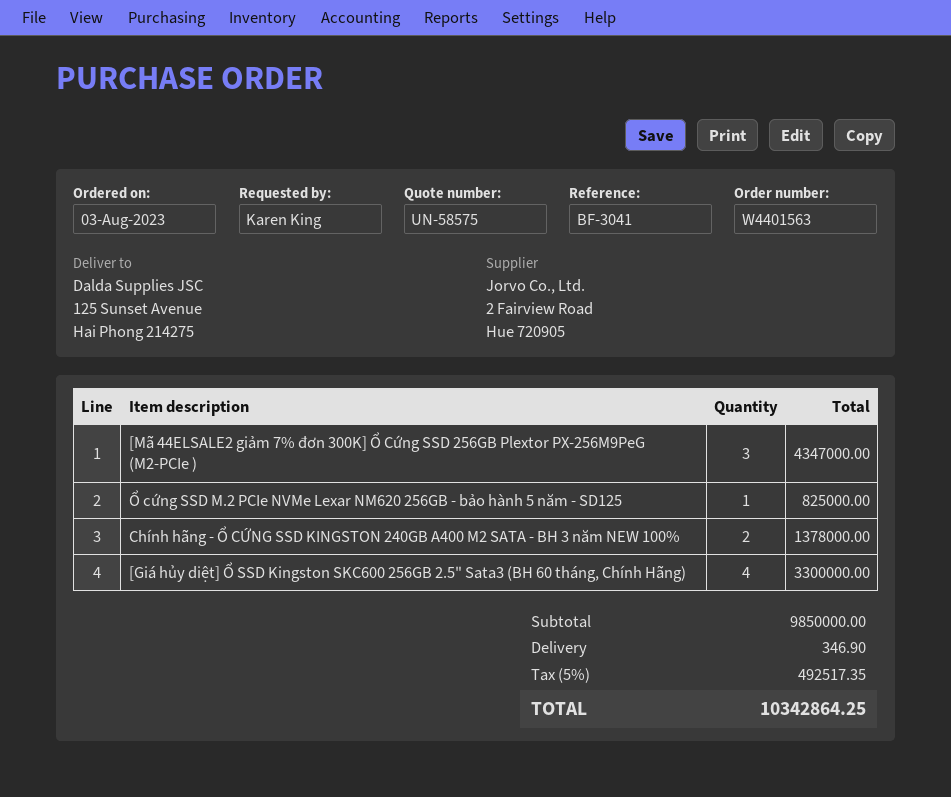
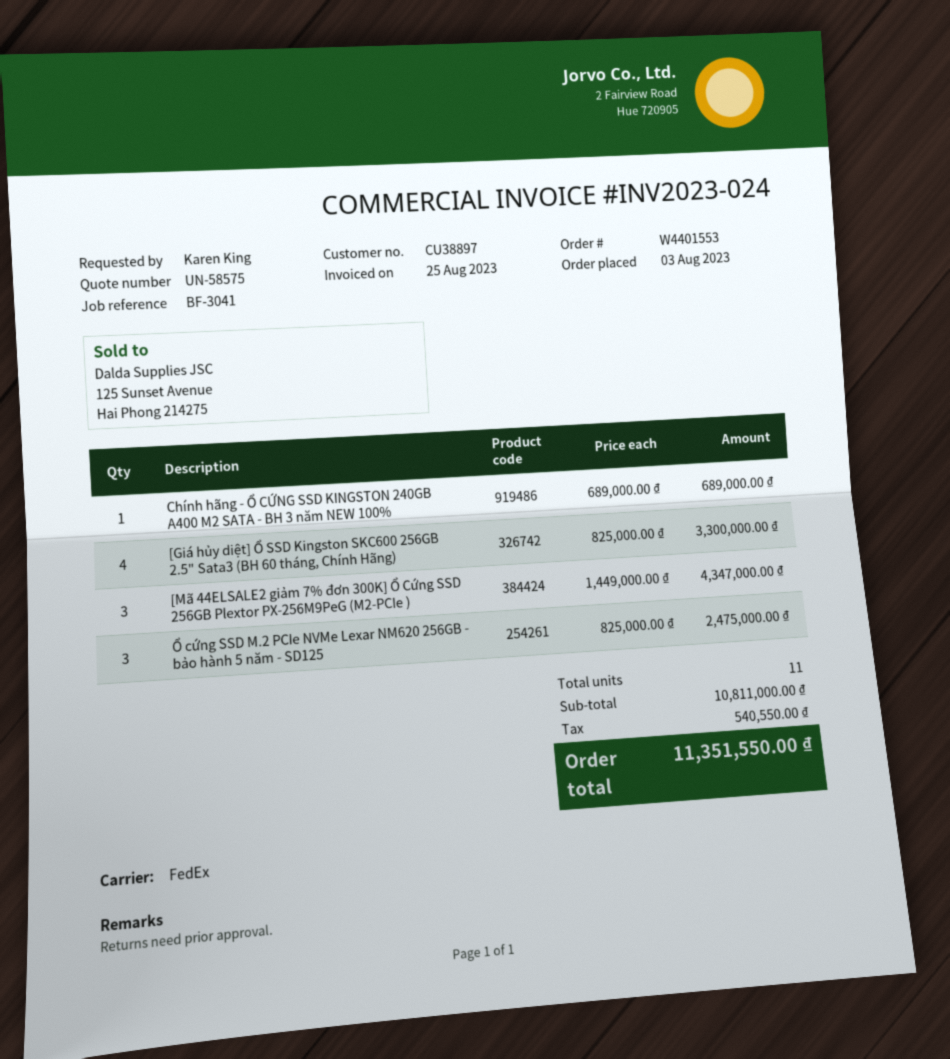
order number: W4401563 -> W4401553
Ổ cứng SSD M.2 PCIe NVMe Lexar NM620 256GB - bảo hành 5 năm - SD125: 1 for 825000.00 -> 3 for 2475000.00
Chính hãng - Ổ CỨNG SSD KINGSTON 240GB A400 M2 SATA - BH 3 năm NEW 100%: 2 for 1378000.00 -> 1 for 689000.00
subtotal: 9850000.00 -> 10811000.00
shipping: 346.90 -> none
tax: 492517.35 -> 540550.00
total: 10342864.25 -> 11351550.00

